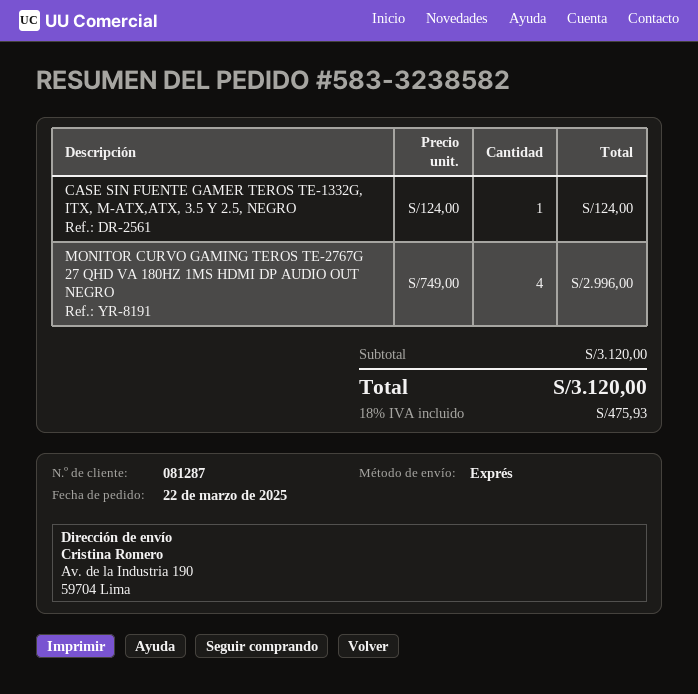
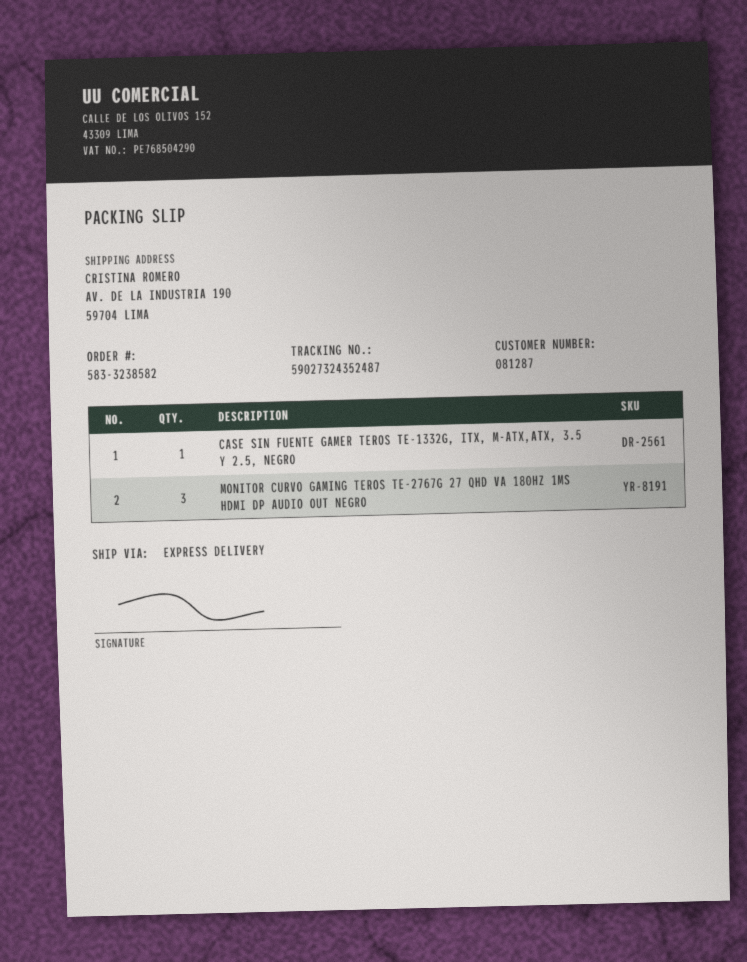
MONITOR CURVO GAMING TEROS TE-2767G 27 QHD VA 180HZ 1MS HDMI DP AUDIO OUT NEGRO: 4 -> 3

